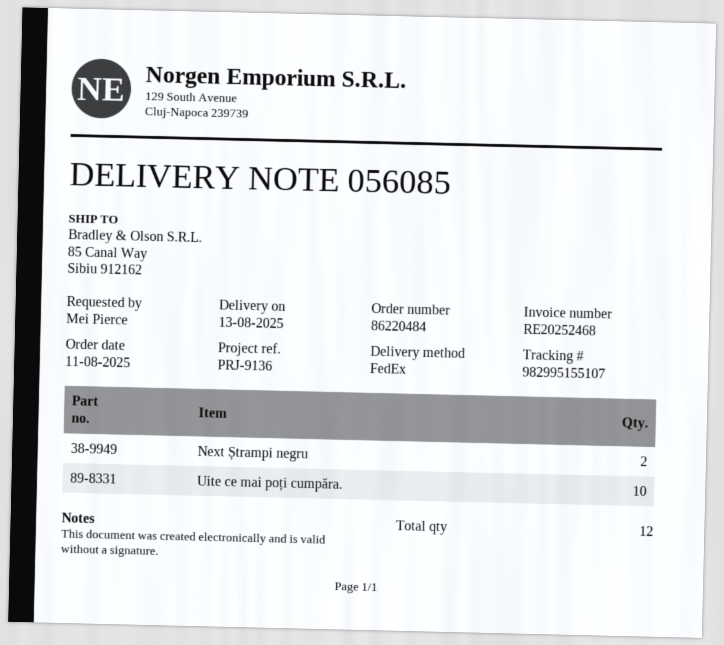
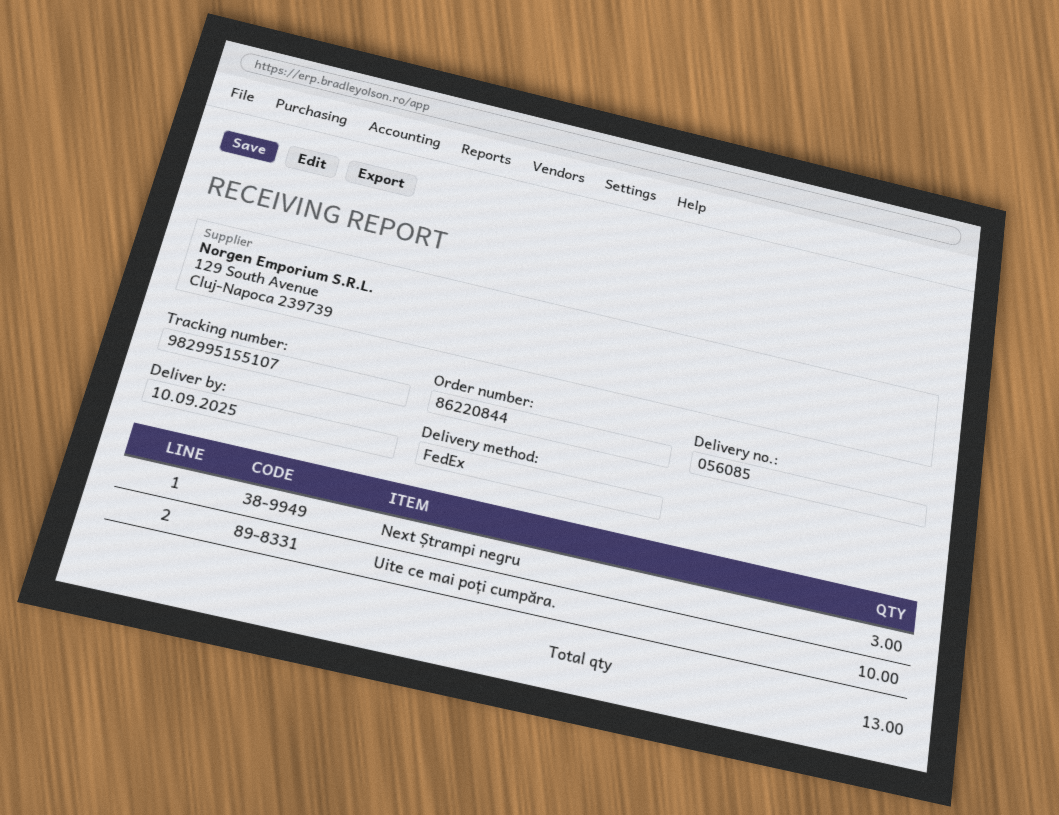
order number: 86220484 -> 86220844
delivery date: 2025-08-13 -> 2025-09-10
Next Ștrampi negru: 2 -> 3
total quantity: 12 -> 13

